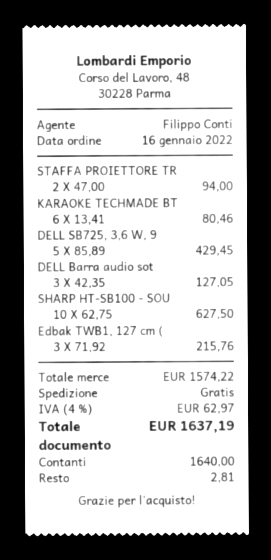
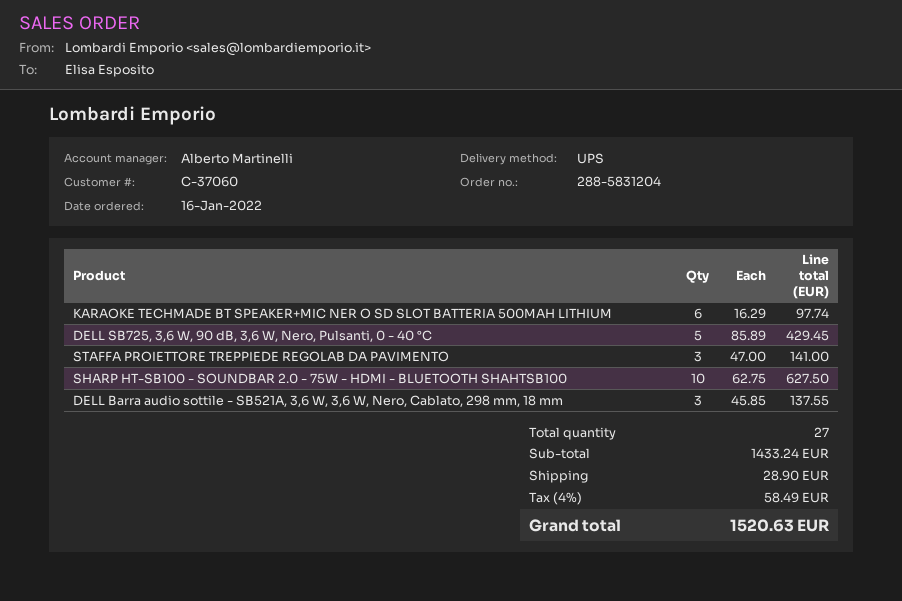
sales rep: Filippo Conti -> Alberto Martinelli
STAFFA PROIETTORE TR: 2 x 47.00 = 94.00 -> 3 x 47.00 = 141.00
KARAOKE TECHMADE BT: 6 x 13.41 = 80.46 -> 6 x 16.29 = 97.74
DELL Barra audio sot: 3 x 42.35 = 127.05 -> 3 x 45.85 = 137.55
Edbak TWB1, 127 cm (: 3 x 71.92 = 215.76 -> none
subtotal: 1574.22 -> 1433.24
shipping: 0.00 -> 28.90
tax: 4% = 62.97 -> 4% = 58.49
total: 1637.19 -> 1520.63

